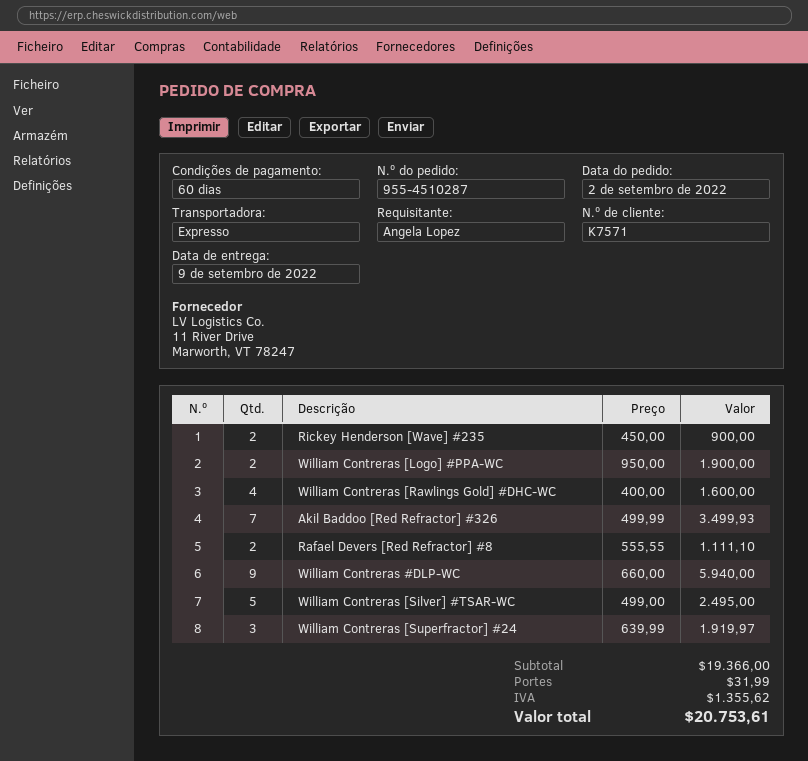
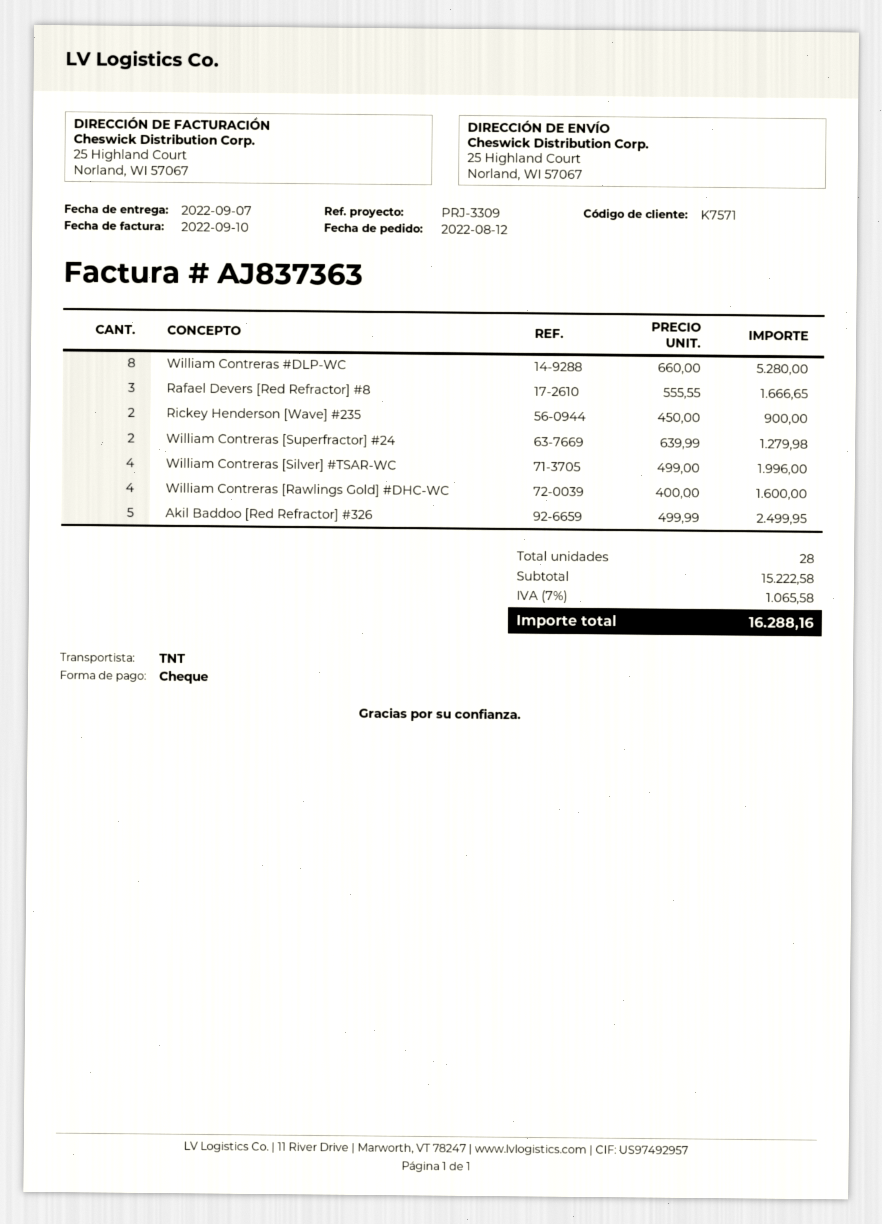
order date: 2022-09-02 -> 2022-08-12
delivery date: 2022-09-09 -> 2022-09-07
shipping method: express -> TNT
William Contreras [Logo] #PPA-WC: 2 x 950.00 = 1900.00 -> none
Akil Baddoo [Red Refractor] #326: 7 x 499.99 = 3499.93 -> 5 x 499.99 = 2499.95
Rafael Devers [Red Refractor] #8: 2 x 555.55 = 1111.10 -> 3 x 555.55 = 1666.65
William Contreras #DLP-WC: 9 x 660.00 = 5940.00 -> 8 x 660.00 = 5280.00
William Contreras [Silver] #TSAR-WC: 5 x 499.00 = 2495.00 -> 4 x 499.00 = 1996.00
William Contreras [Superfractor] #24: 3 x 639.99 = 1919.97 -> 2 x 639.99 = 1279.98
subtotal: 19366.00 -> 15222.58
shipping: 31.99 -> none
tax: 1355.62 -> 1065.58
total: 20753.61 -> 16288.16

